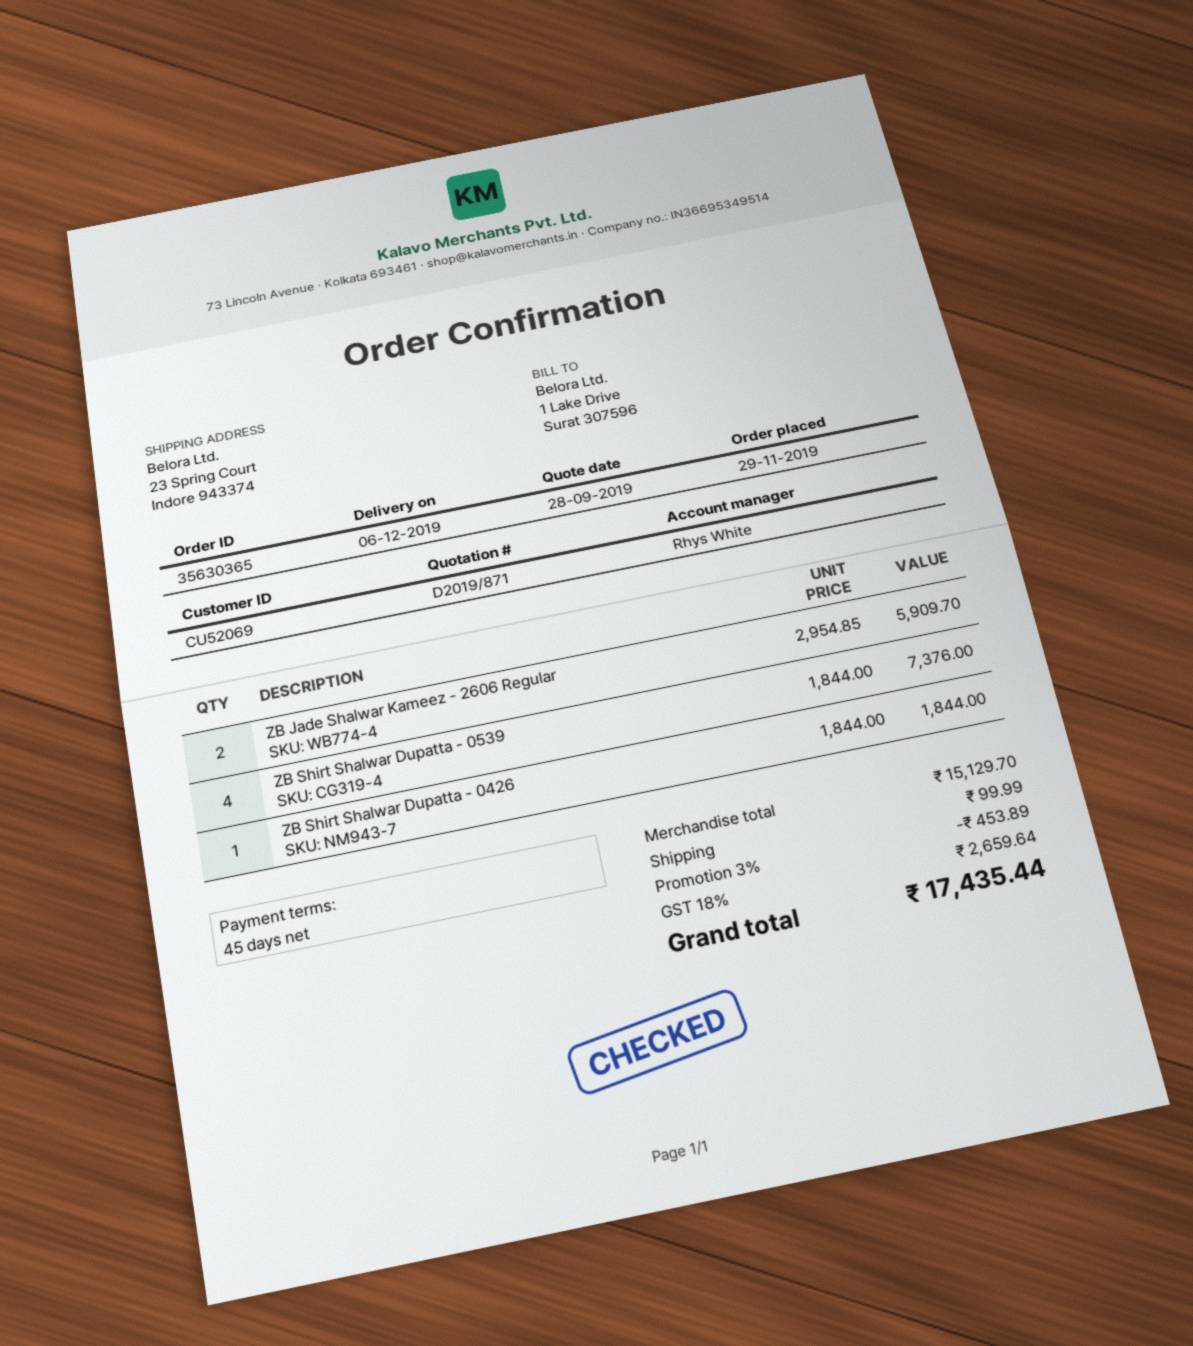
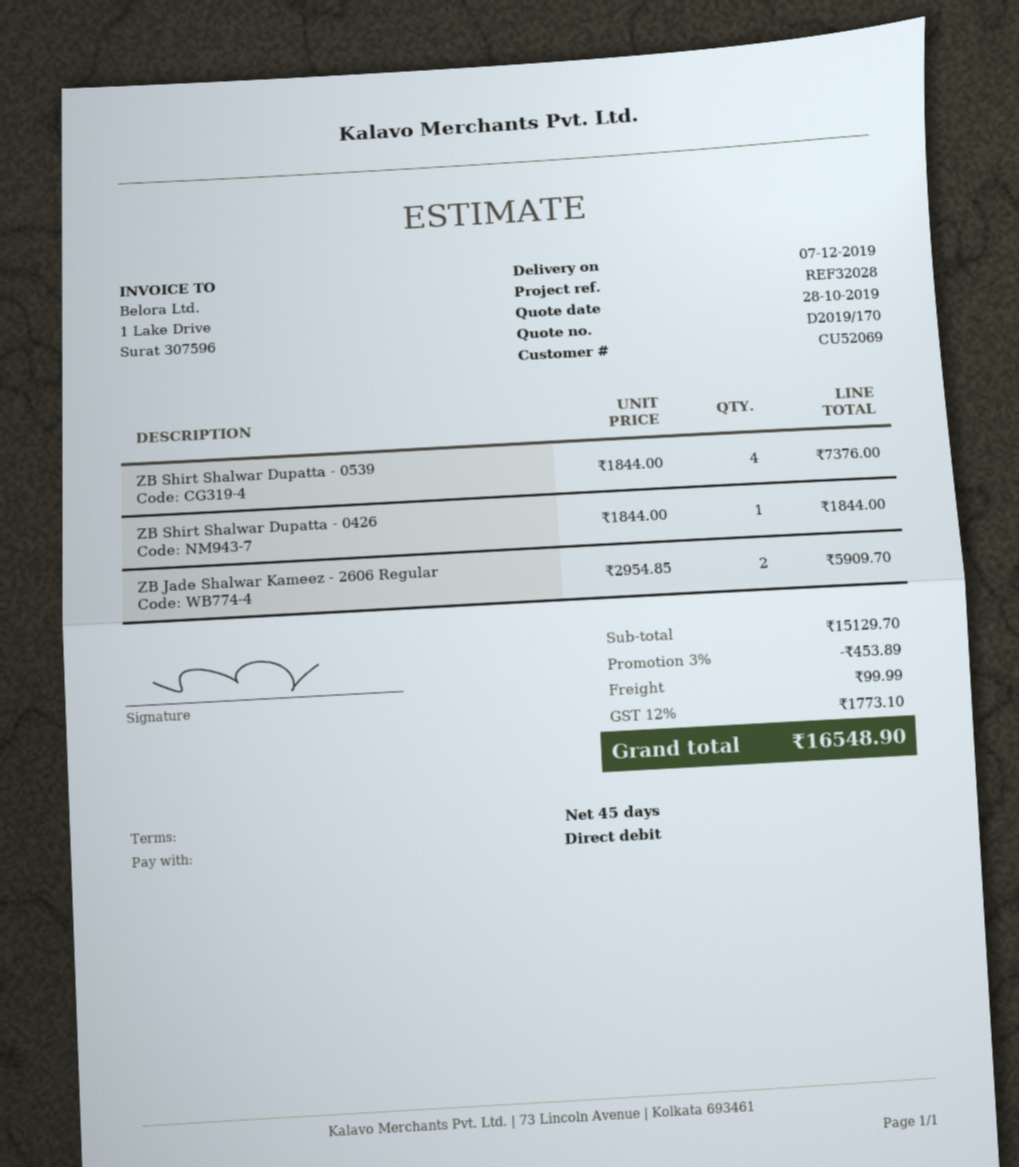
quote number: D2019/871 -> D2019/170
quote date: 2019-09-28 -> 2019-10-28
delivery date: 2019-12-06 -> 2019-12-07
tax: 18% = 2659.64 -> 12% = 1773.10
total: 17435.44 -> 16548.90

